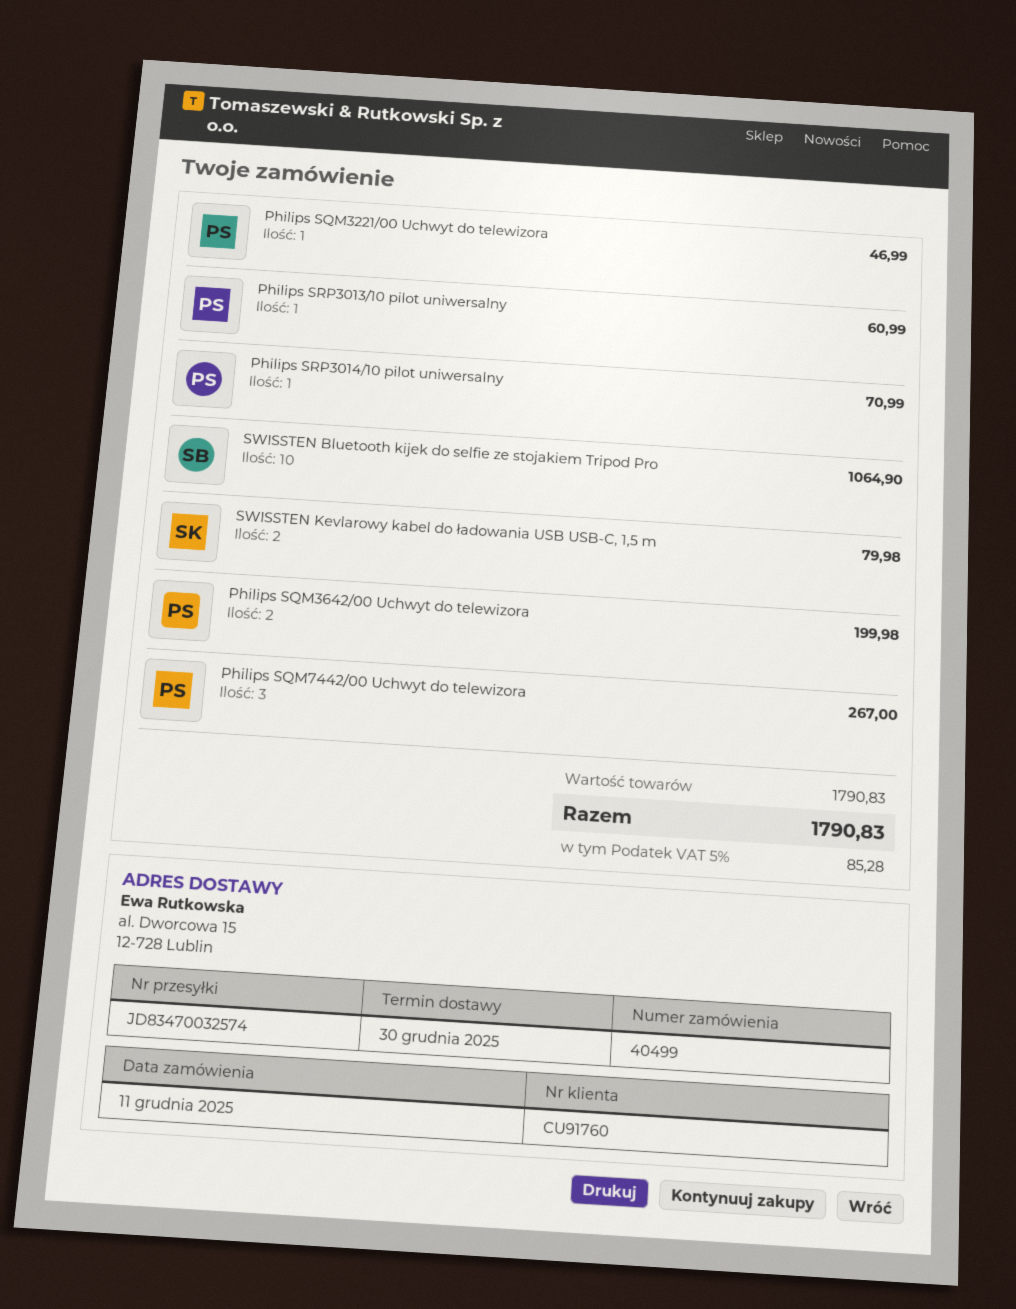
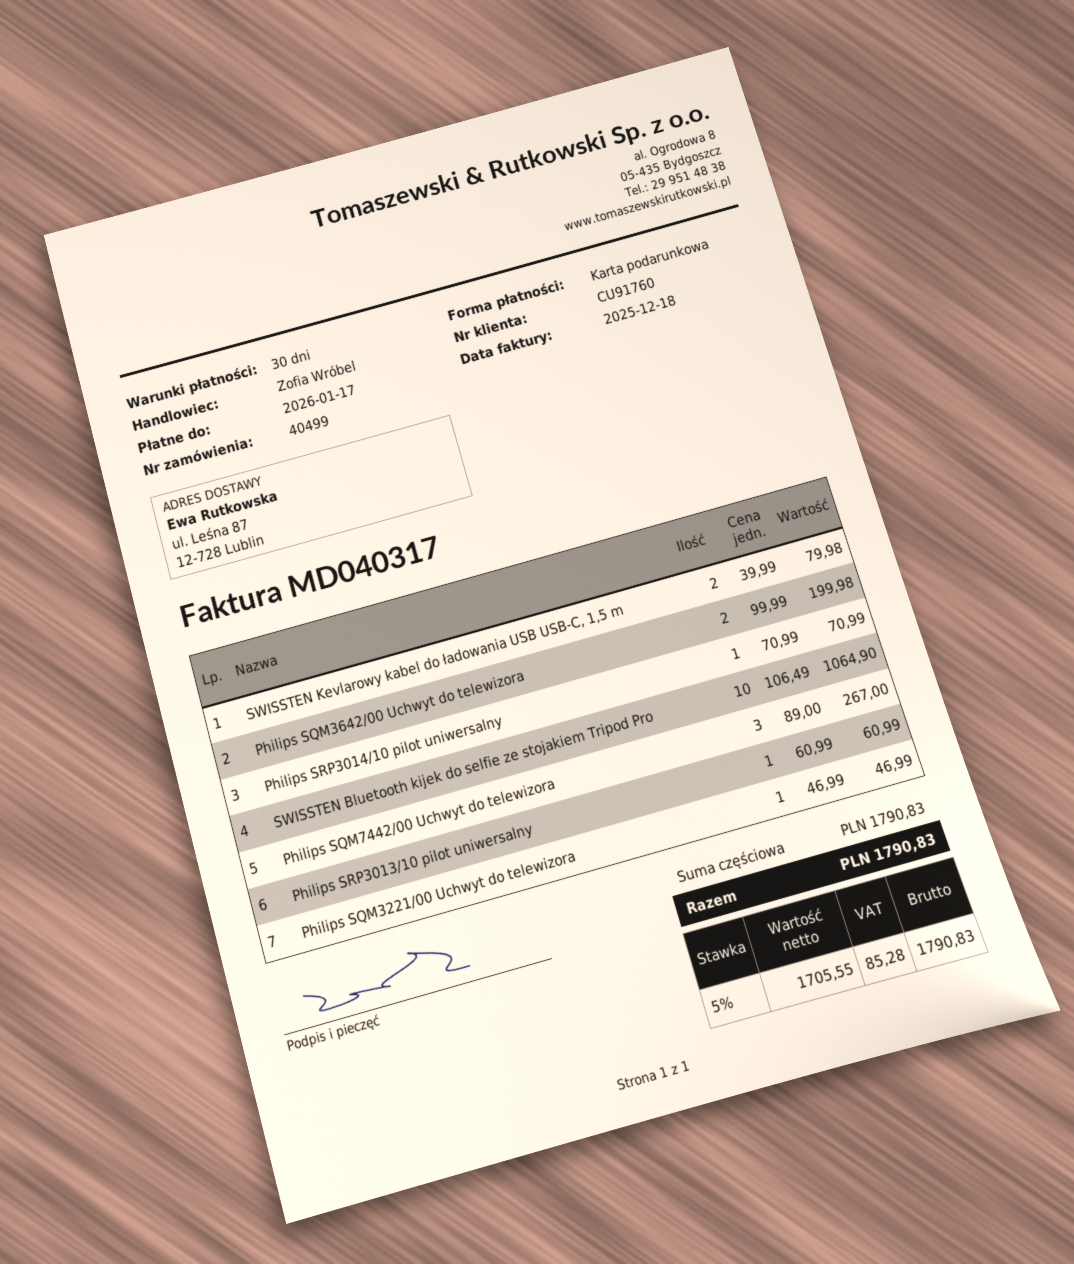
ship to: al. Dworcowa 15, 12-728 Lublin -> ul. Leśna 87, 12-728 Lublin

